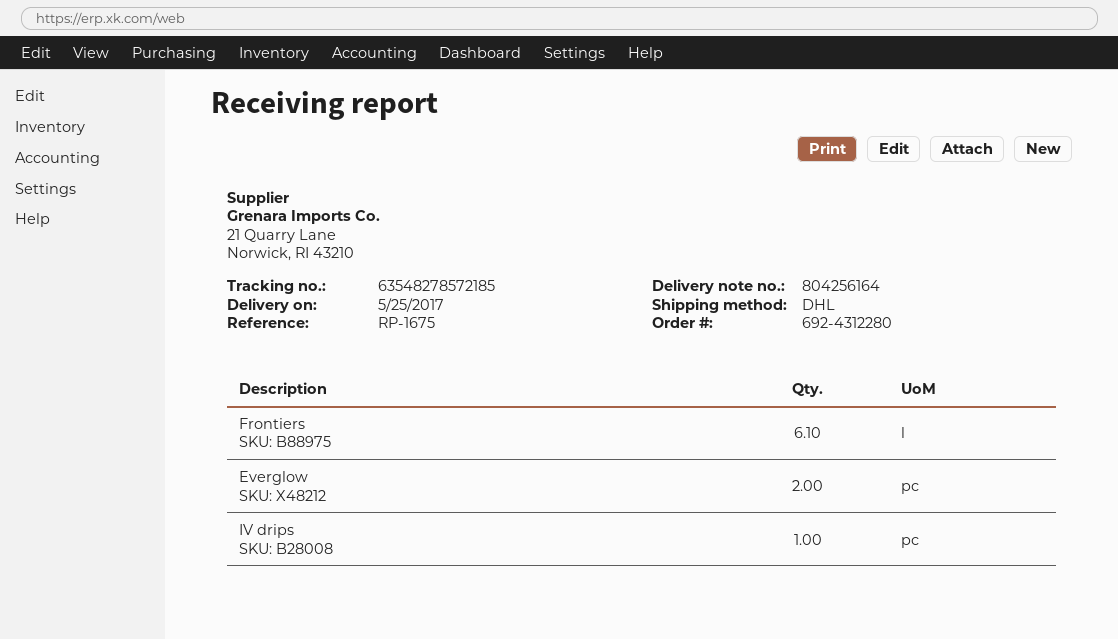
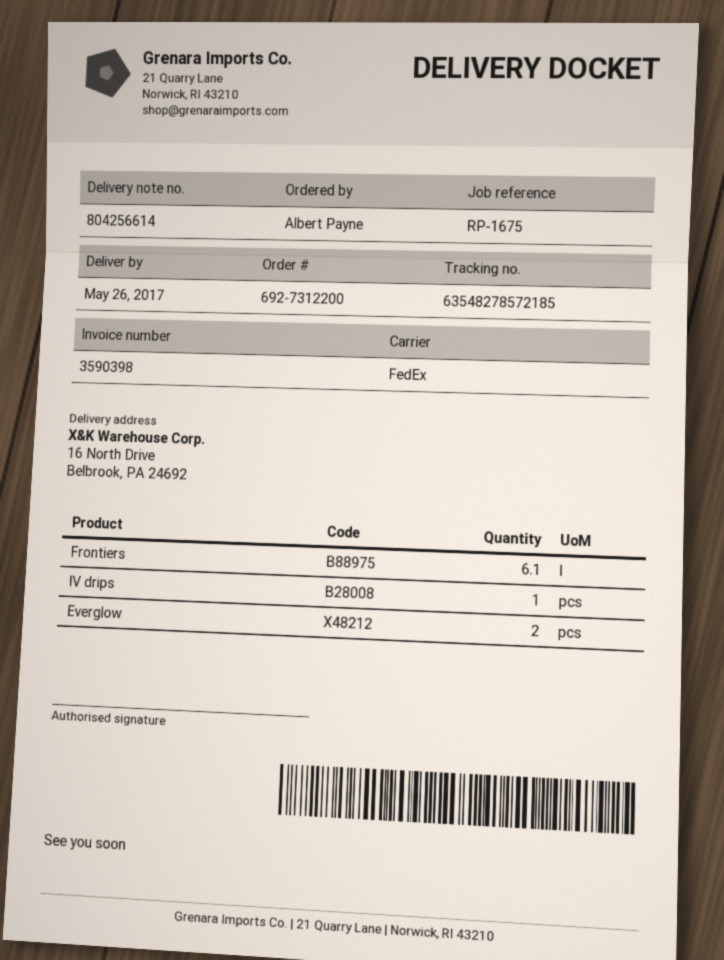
order number: 692-4312280 -> 692-7312200
delivery note number: 804256164 -> 804256614
delivery date: 2017-05-25 -> 2017-05-26
shipping method: DHL -> FedEx

